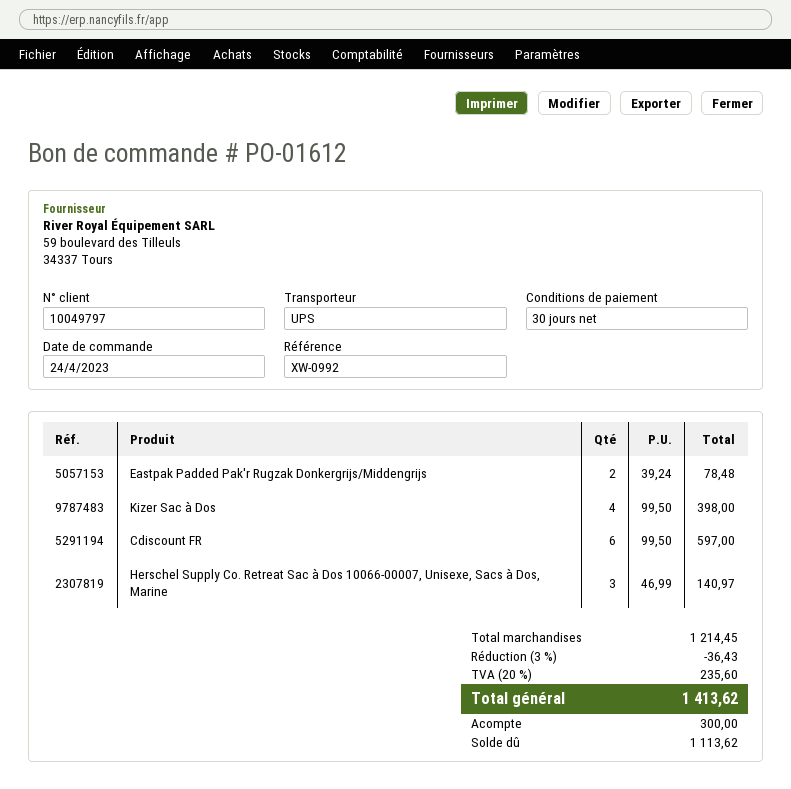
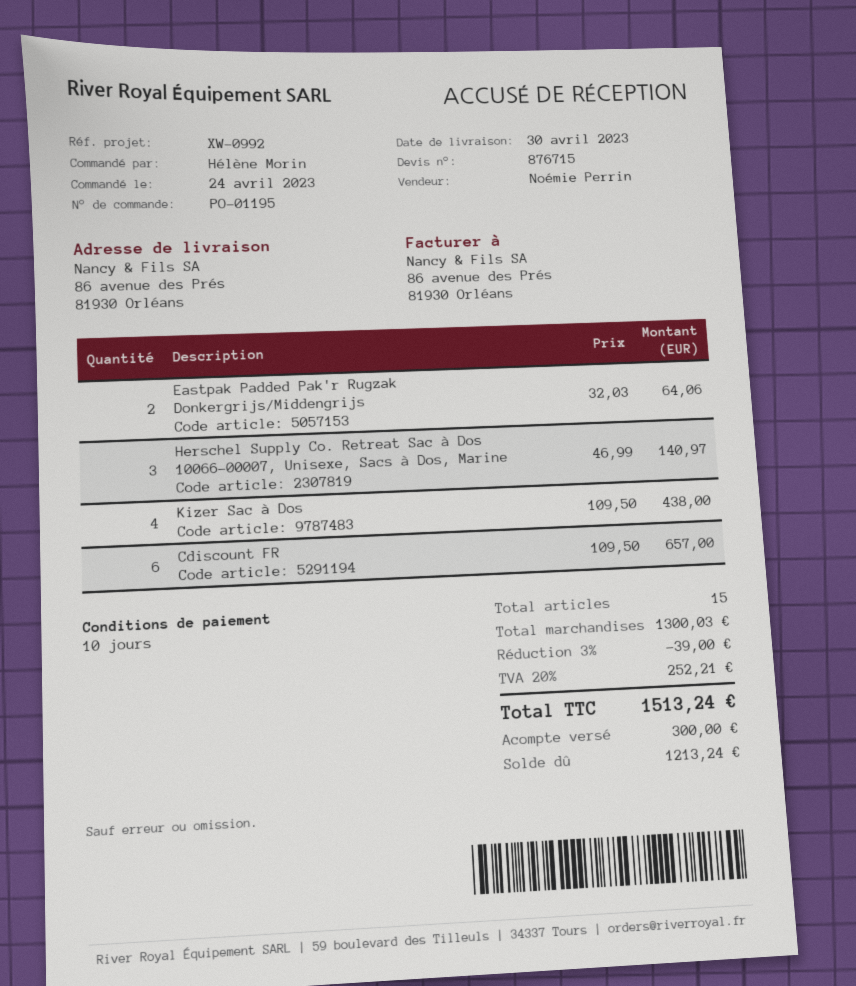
order number: PO-01612 -> PO-01195
payment terms: 30 days -> 10 days
Eastpak Padded Pak'r Rugzak Donkergrijs/Middengrijs: 2 x 39.24 = 78.48 -> 2 x 32.03 = 64.06
Kizer Sac à Dos: 4 x 99.50 = 398.00 -> 4 x 109.50 = 438.00
Cdiscount FR: 6 x 99.50 = 597.00 -> 6 x 109.50 = 657.00
subtotal: 1214.45 -> 1300.03
discount: 3% = 36.43 -> 3% = 39.00
tax: 20% = 235.60 -> 20% = 252.21
total: 1413.62 -> 1513.24
balance: 1113.62 -> 1213.24

